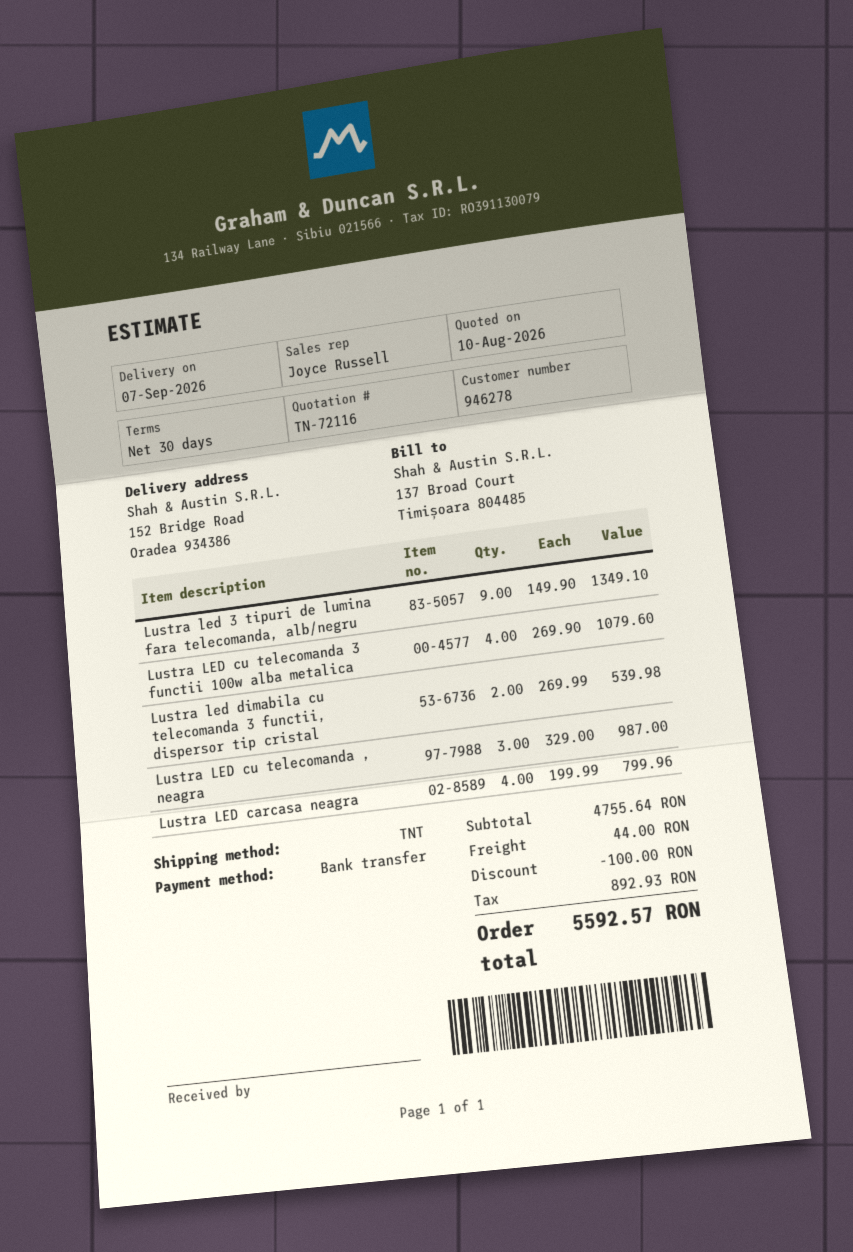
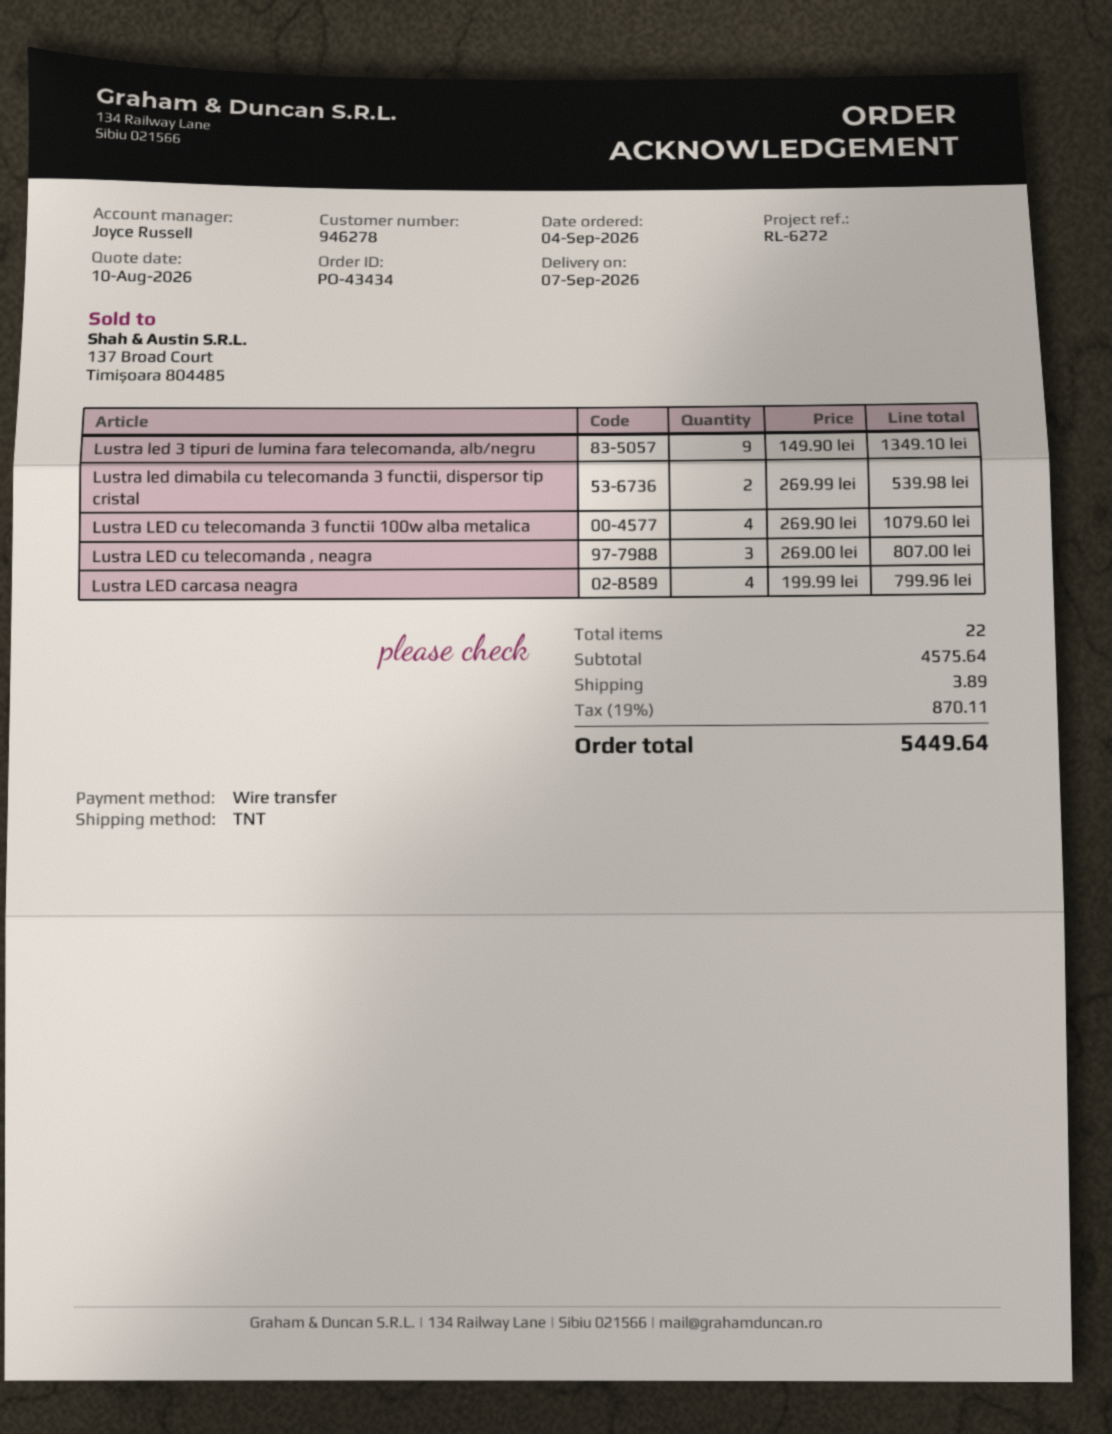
Lustra LED cu telecomanda , neagra: 3 x 329.00 = 987.00 -> 3 x 269.00 = 807.00
subtotal: 4755.64 -> 4575.64
discount: 100.00 -> none
shipping: 44.00 -> 3.89
tax: 892.93 -> 870.11
total: 5592.57 -> 5449.64

